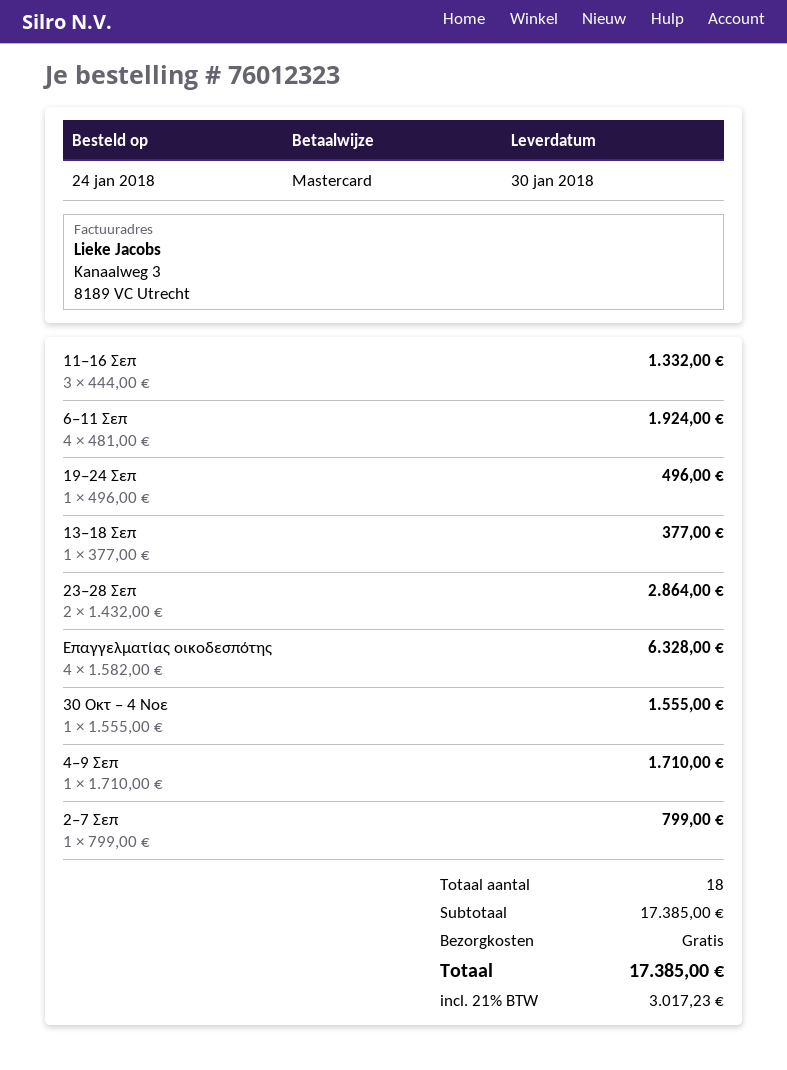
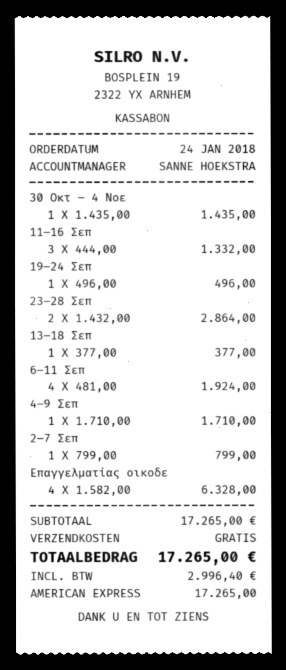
payment method: Mastercard -> American Express
30 Οκτ – 4 Νοε: 1 x 1555.00 = 1555.00 -> 1 x 1435.00 = 1435.00
subtotal: 17385.00 -> 17265.00
tax: 3017.23 -> 2996.40
total: 17385.00 -> 17265.00

